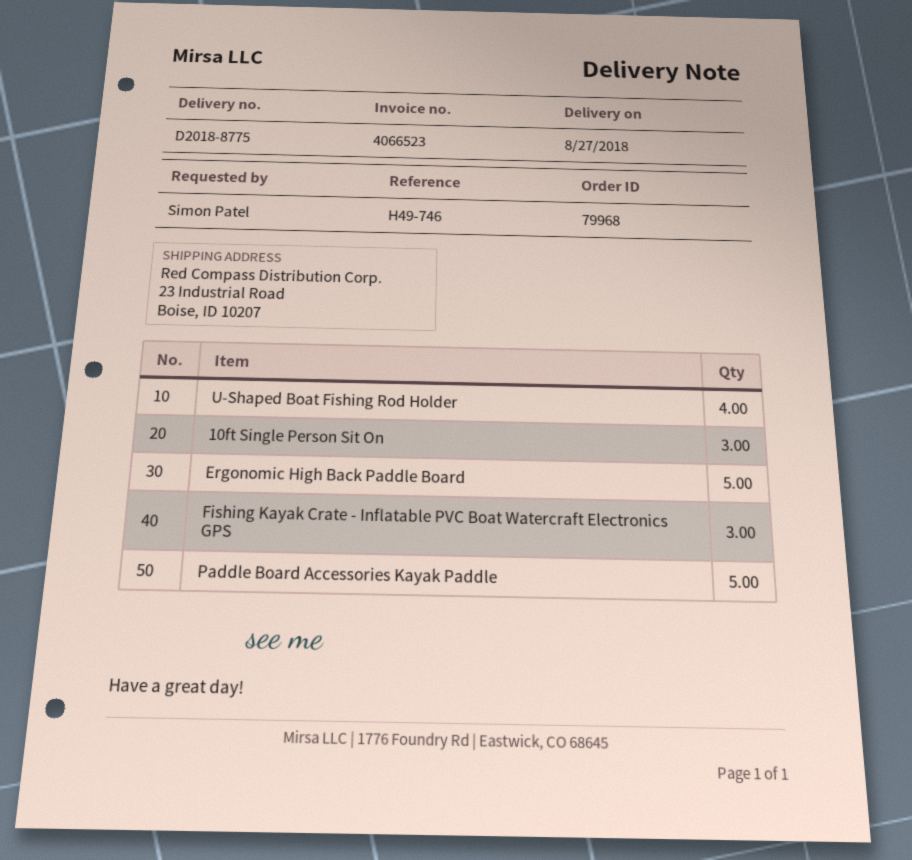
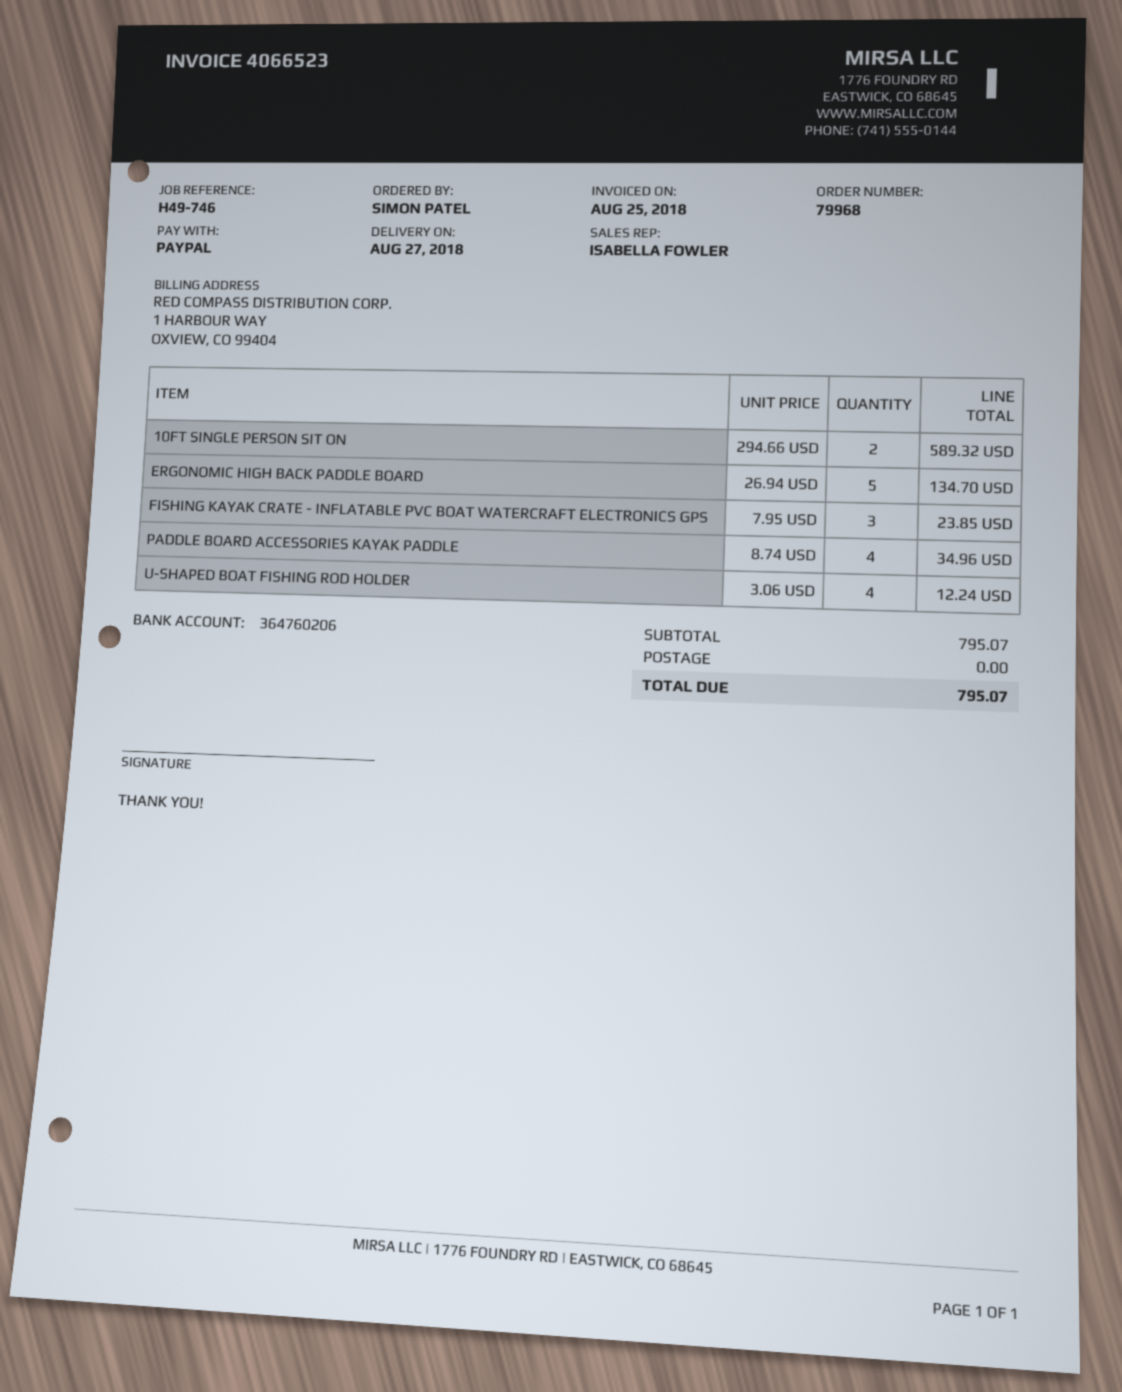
10ft Single Person Sit On: 3 -> 2
Paddle Board Accessories Kayak Paddle: 5 -> 4

